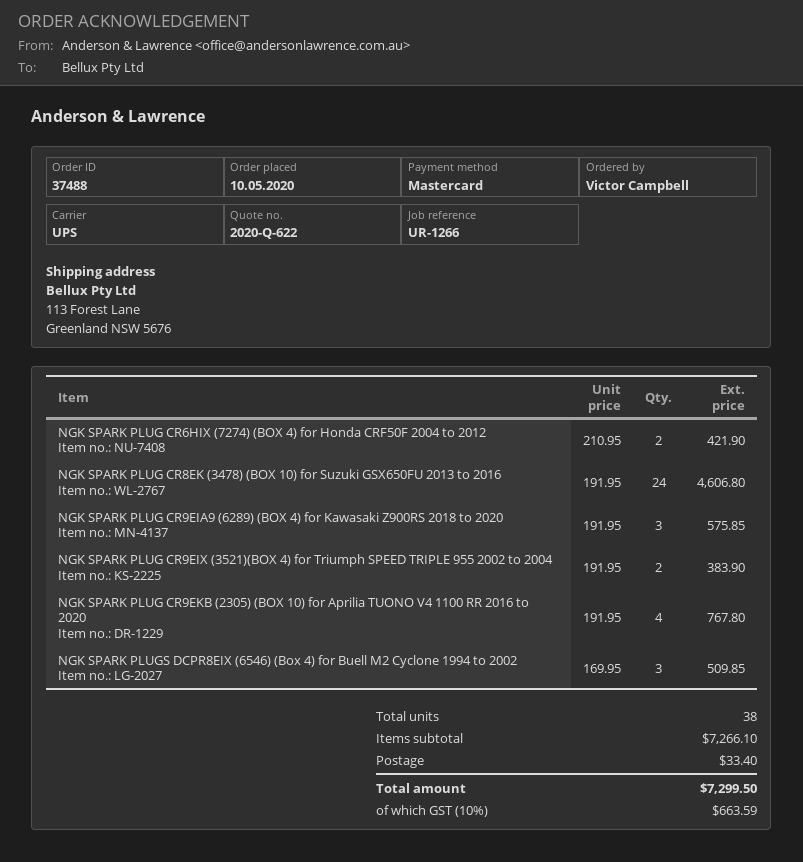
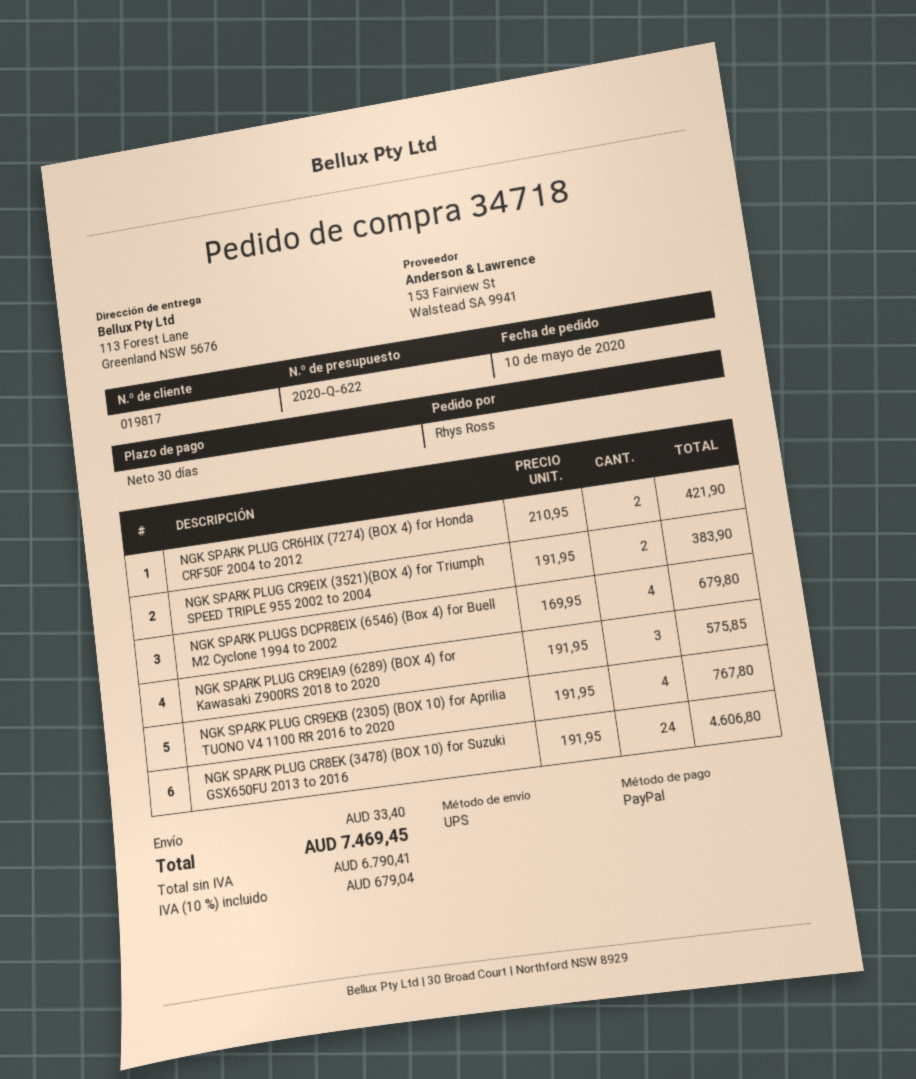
order number: 37488 -> 34718
ordered by: Victor Campbell -> Rhys Ross
payment method: Mastercard -> PayPal
NGK SPARK PLUGS DCPR8EIX (6546) (Box 4) for Buell M2 Cyclone 1994 to 2002: 3 x 169.95 = 509.85 -> 4 x 169.95 = 679.80
tax: 10% = 663.59 -> 10% = 679.04
total: 7299.50 -> 7469.45

